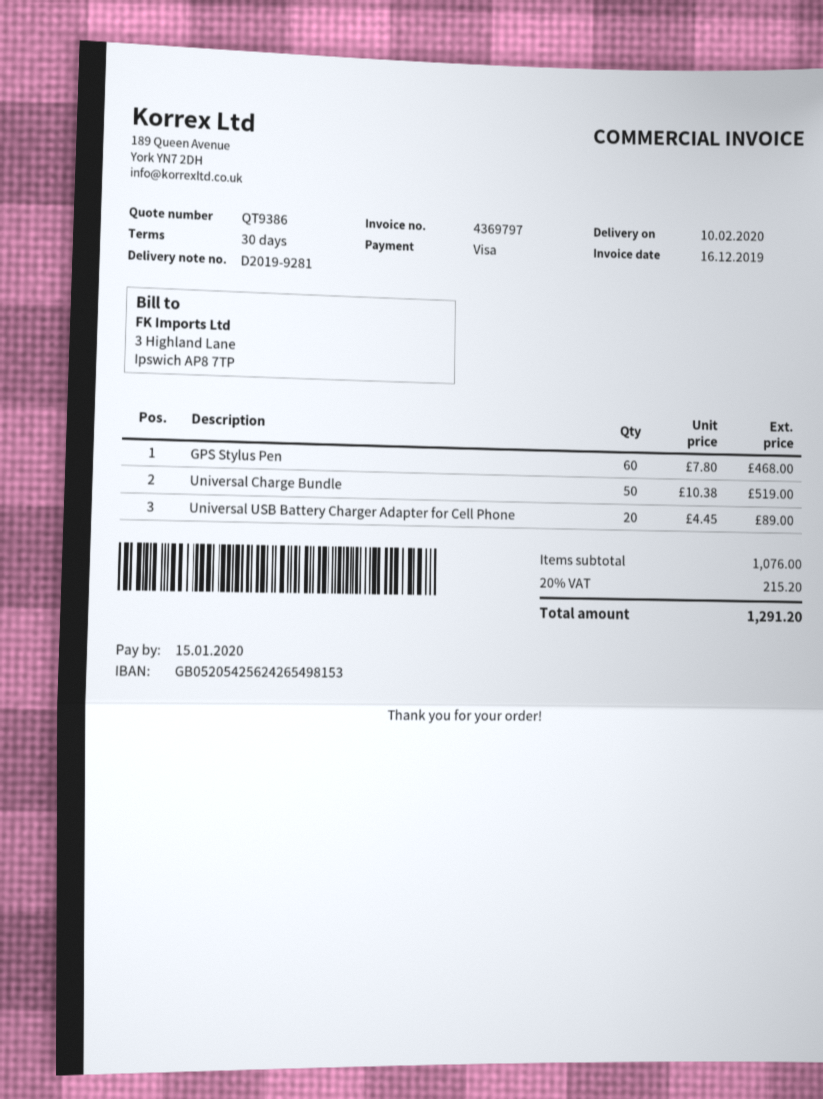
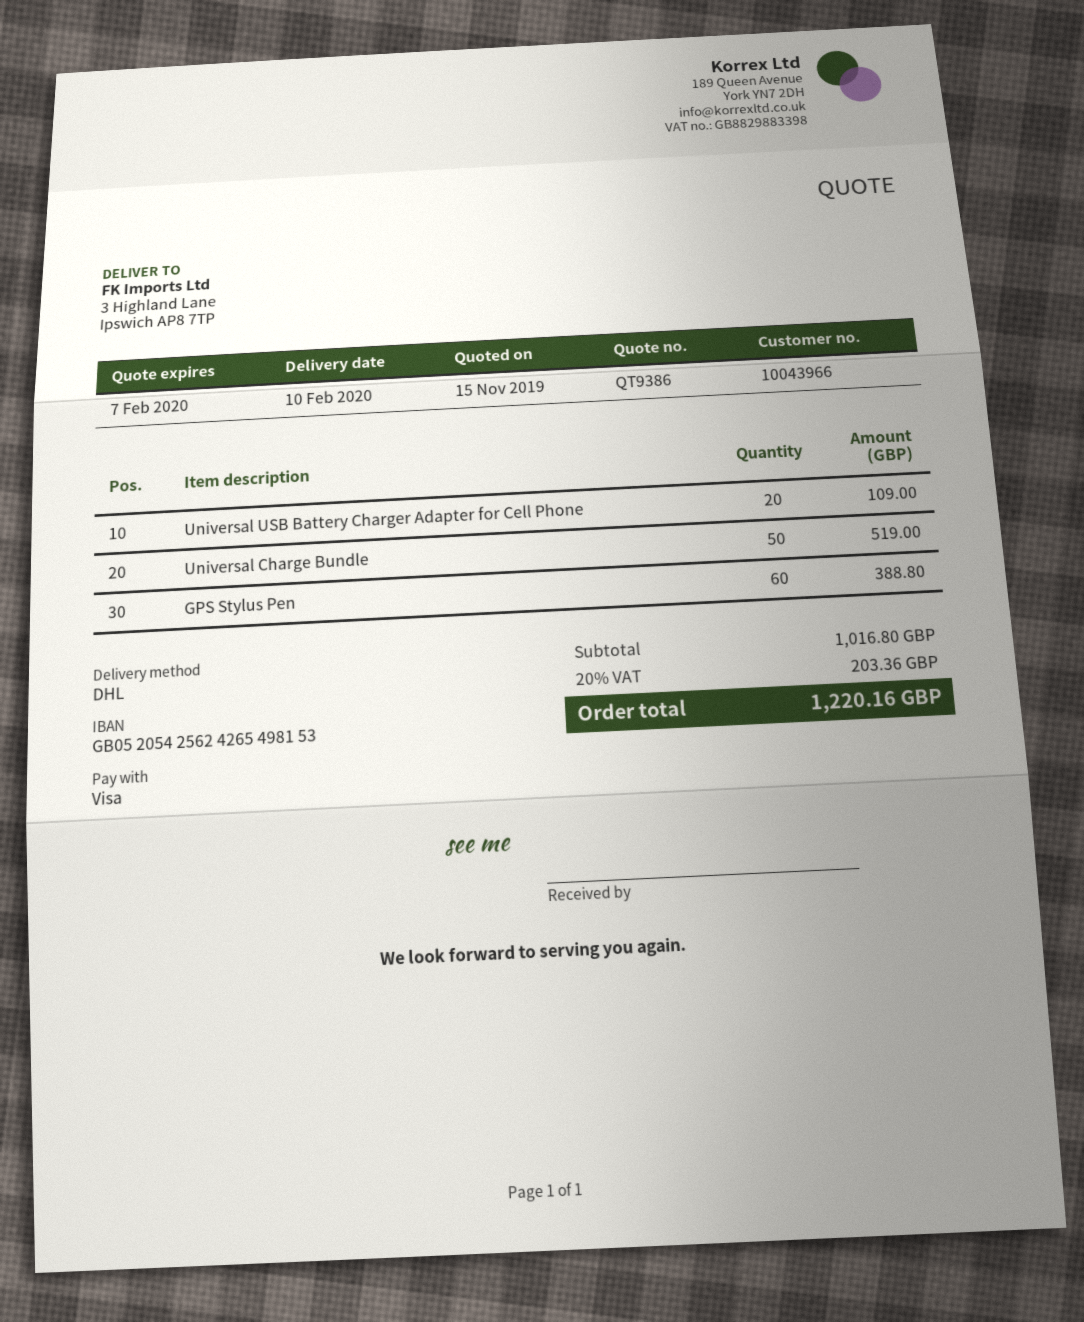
GPS Stylus Pen: 60 for 468.00 -> 60 for 388.80
Universal USB Battery Charger Adapter for Cell Phone: 20 for 89.00 -> 20 for 109.00
subtotal: 1076.00 -> 1016.80
tax: 20% = 215.20 -> 20% = 203.36
total: 1291.20 -> 1220.16

